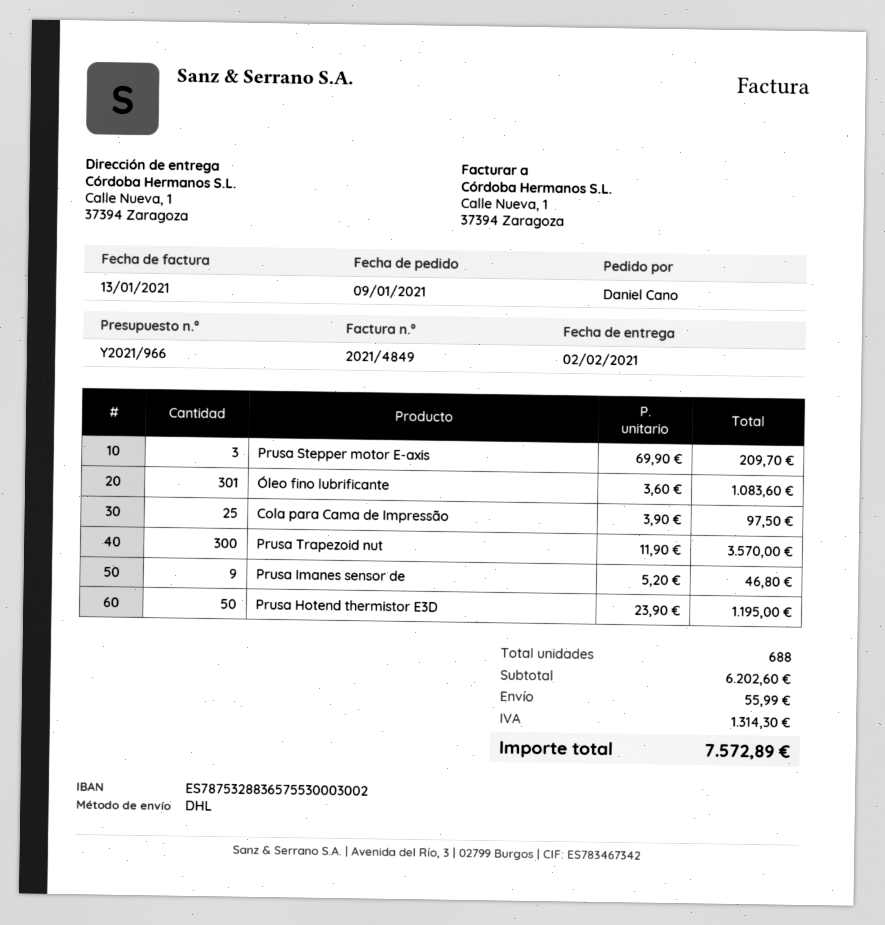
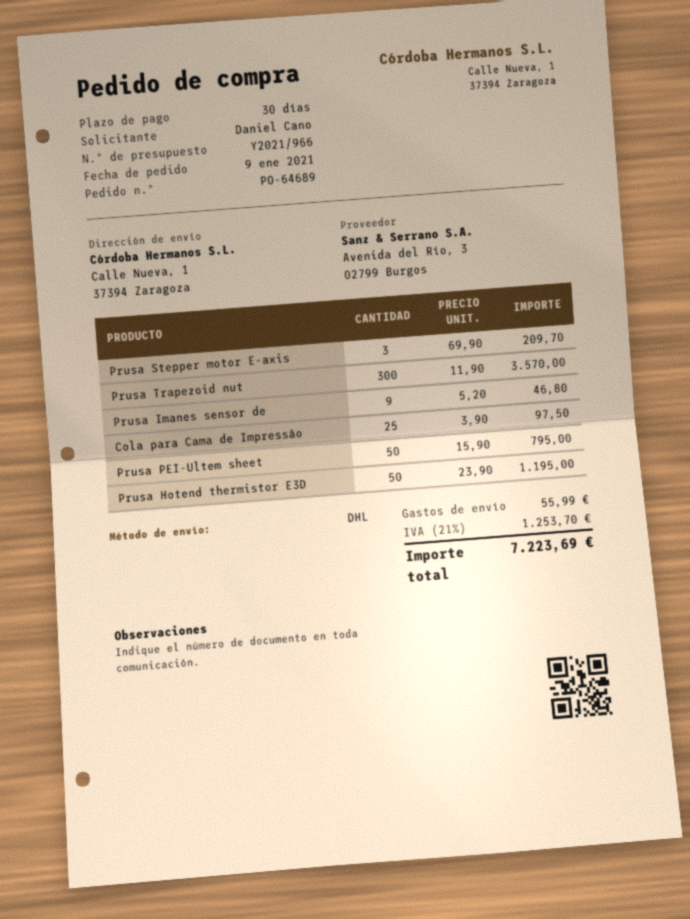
Óleo fino lubrificante: 301 x 3.60 = 1083.60 -> none
Prusa PEI-Ultem sheet: none -> 50 x 15.90 = 795.00
tax: 1314.30 -> 1253.70
total: 7572.89 -> 7223.69

